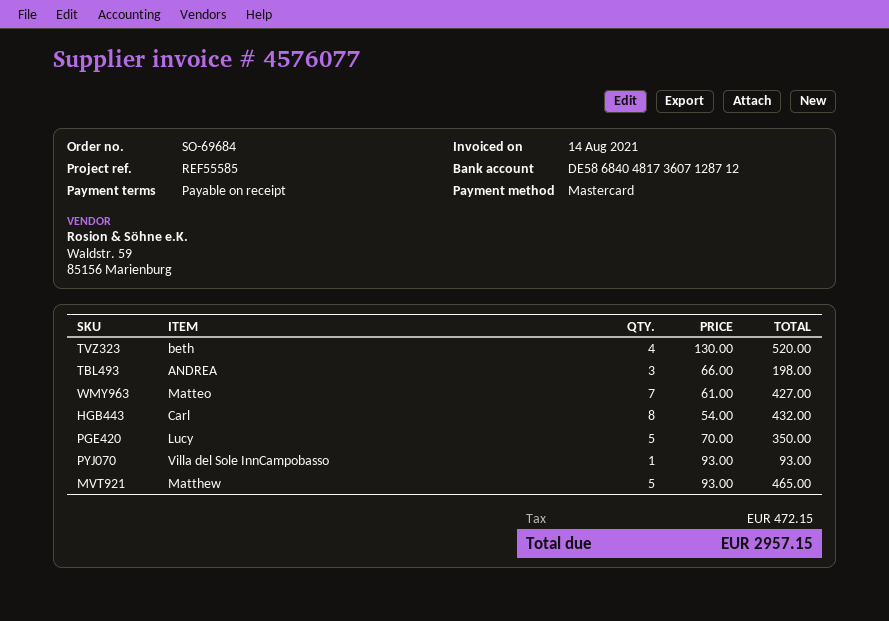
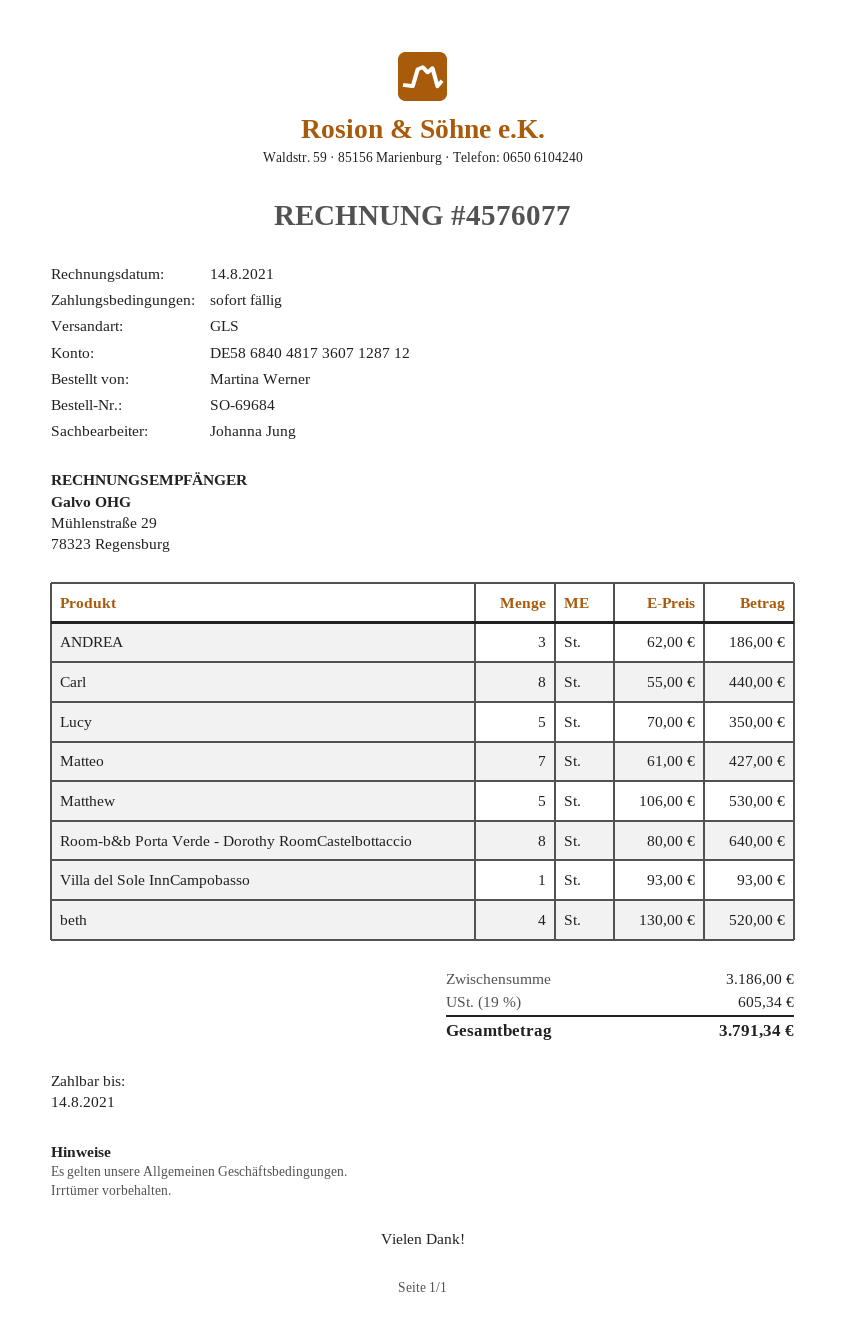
ANDREA: 3 x 66.00 = 198.00 -> 3 x 62.00 = 186.00
Carl: 8 x 54.00 = 432.00 -> 8 x 55.00 = 440.00
Matthew: 5 x 93.00 = 465.00 -> 5 x 106.00 = 530.00
Room-b&b Porta Verde - Dorothy RoomCastelbottaccio: none -> 8 x 80.00 = 640.00
tax: 472.15 -> 605.34
total: 2957.15 -> 3791.34

